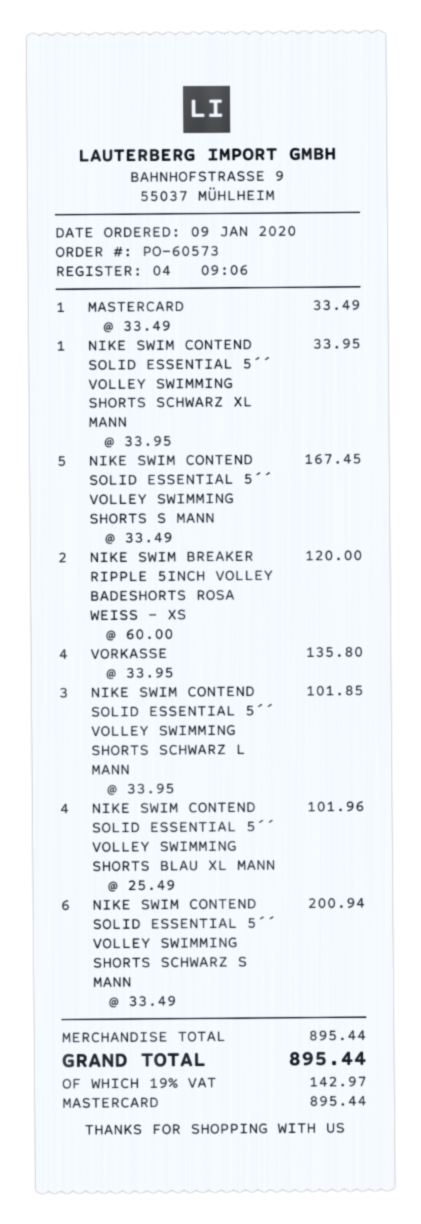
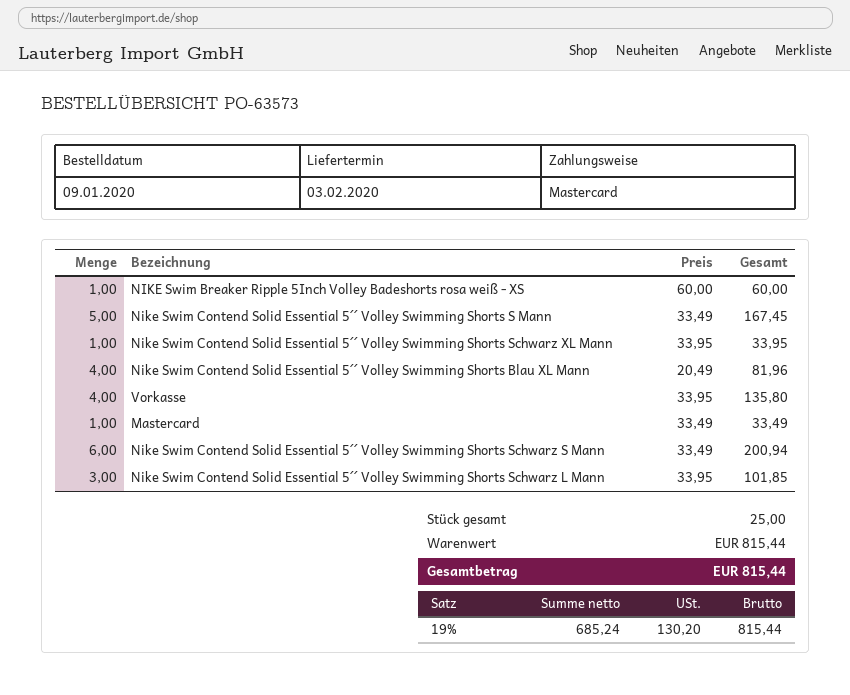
order number: PO-60573 -> PO-63573
NIKE SWIM BREAKER RIPPLE 5INCH VOLLEY BADESHORTS ROSA WEISS - XS: 2 x 60.00 = 120.00 -> 1 x 60.00 = 60.00
NIKE SWIM CONTEND SOLID ESSENTIAL 5´´ VOLLEY SWIMMING SHORTS BLAU XL MANN: 4 x 25.49 = 101.96 -> 4 x 20.49 = 81.96
subtotal: 895.44 -> 815.44
tax: 19% = 142.97 -> 19% = 130.20
total: 895.44 -> 815.44

